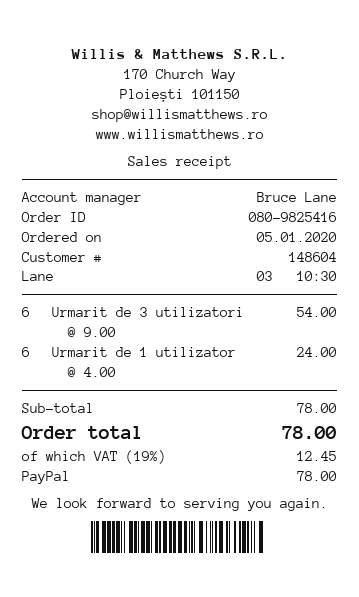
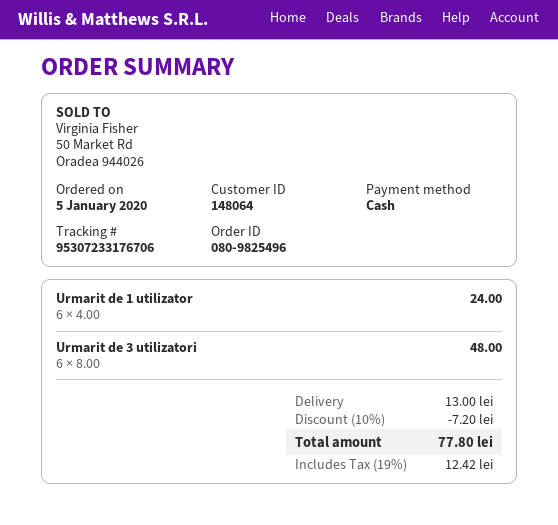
order number: 080-9825416 -> 080-9825496
customer number: 148604 -> 148064
payment method: PayPal -> cash
Urmarit de 3 utilizatori: 6 x 9.00 = 54.00 -> 6 x 8.00 = 48.00
discount: none -> 10% = 7.20
shipping: none -> 13.00
tax: 19% = 12.45 -> 19% = 12.42
total: 78.00 -> 77.80

